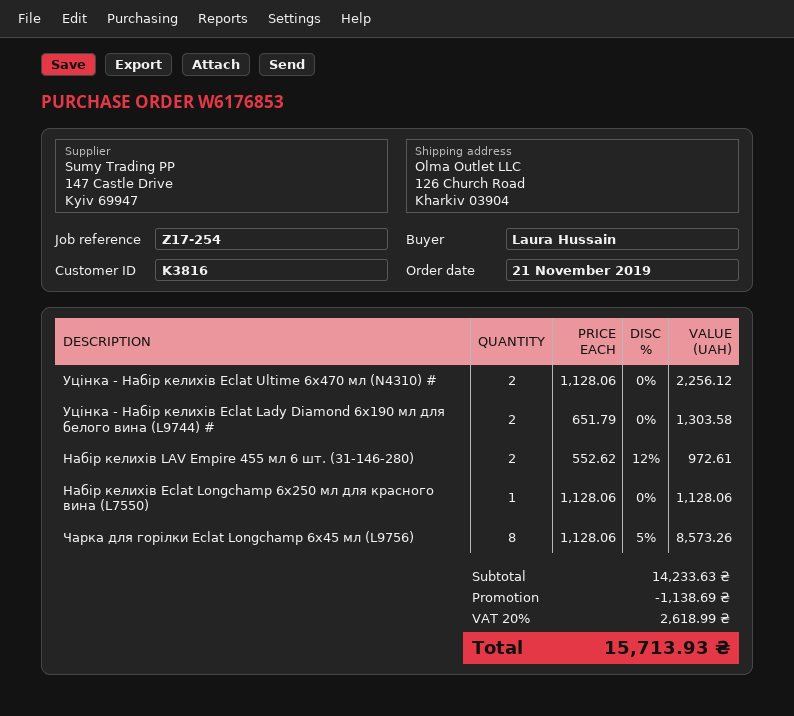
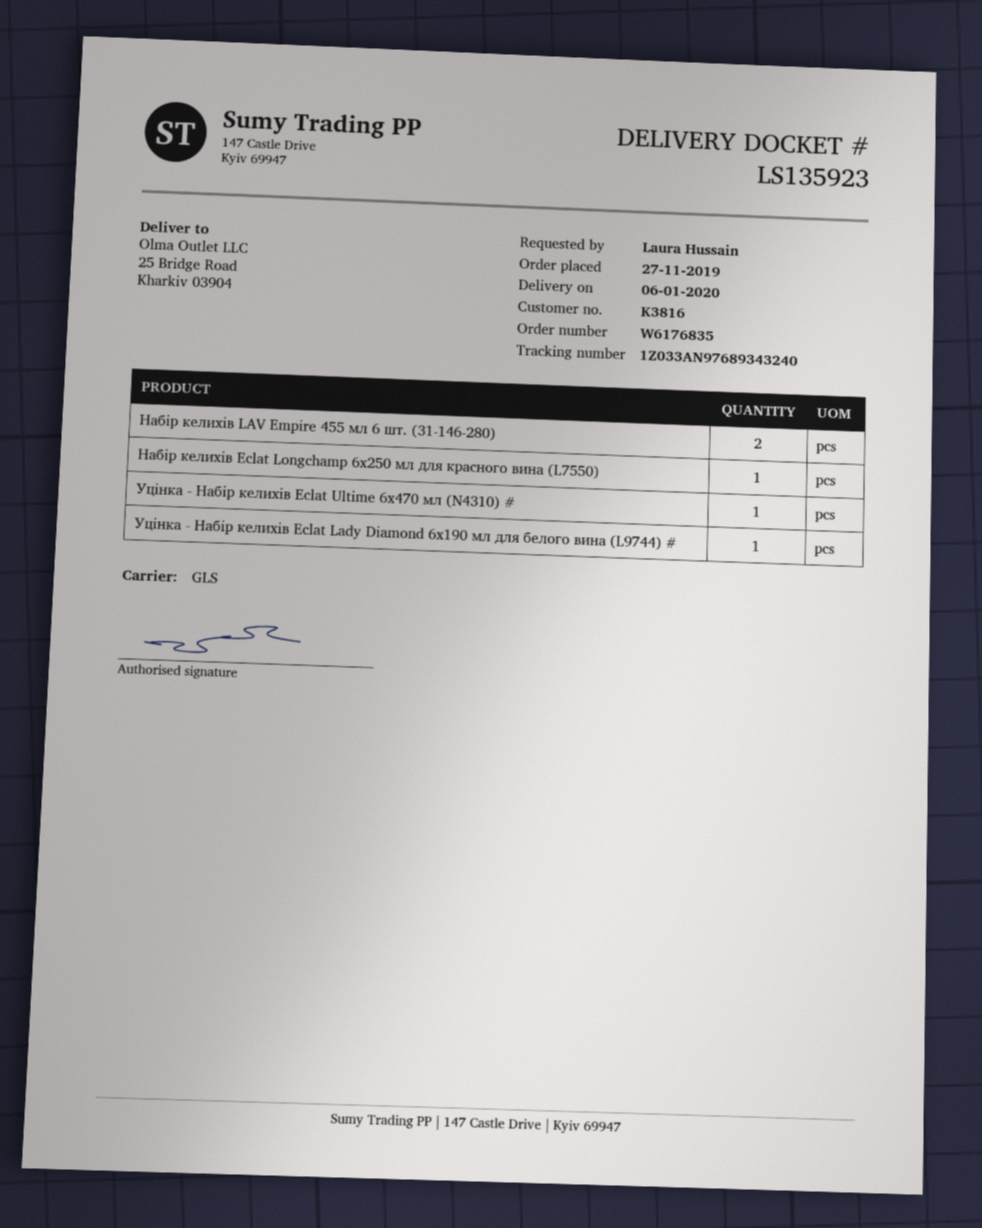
order number: W6176853 -> W6176835
order date: 2019-11-21 -> 2019-11-27
ship to: 126 Church Road, Kharkiv 03904 -> 25 Bridge Road, Kharkiv 03904
Уцінка - Набір келихів Eclat Ultime 6х470 мл (N4310) #: 2 -> 1
Уцінка - Набір келихів Eclat Lady Diamond 6х190 мл для белого вина (L9744) #: 2 -> 1
Чарка для горілки Eclat Longchamp 6х45 мл (L9756): 8 -> none

